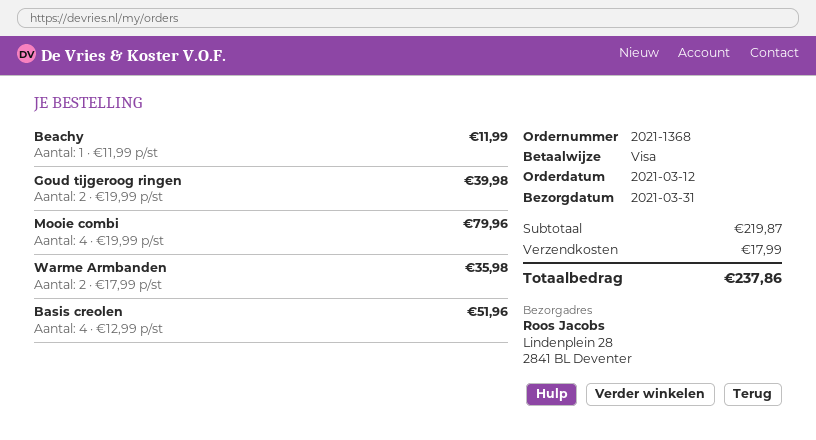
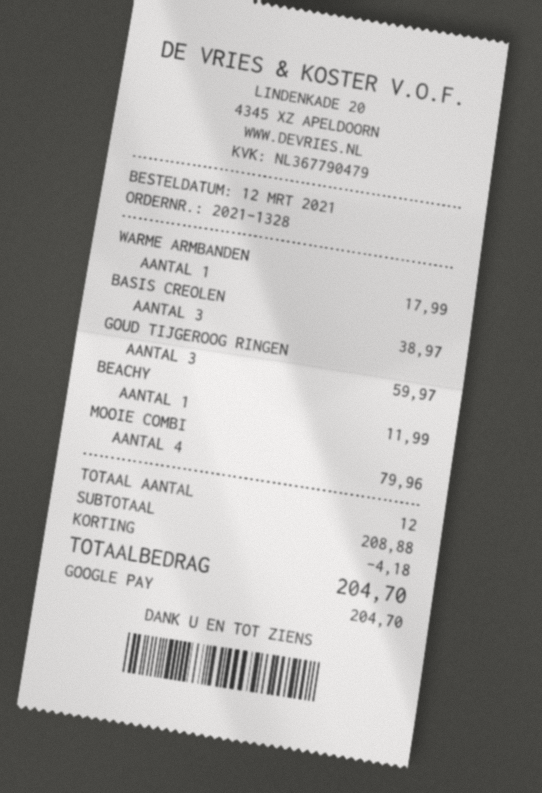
order number: 2021-1368 -> 2021-1328
payment method: Visa -> Google Pay
Goud tijgeroog ringen: 2 for 39.98 -> 3 for 59.97
Warme Armbanden: 2 for 35.98 -> 1 for 17.99
Basis creolen: 4 for 51.96 -> 3 for 38.97
subtotal: 219.87 -> 208.88
discount: none -> 4.18
shipping: 17.99 -> none
total: 237.86 -> 204.70

